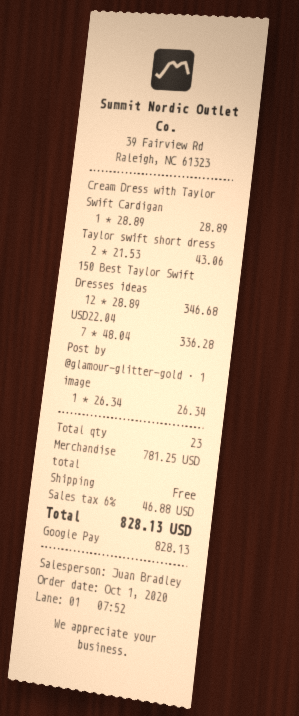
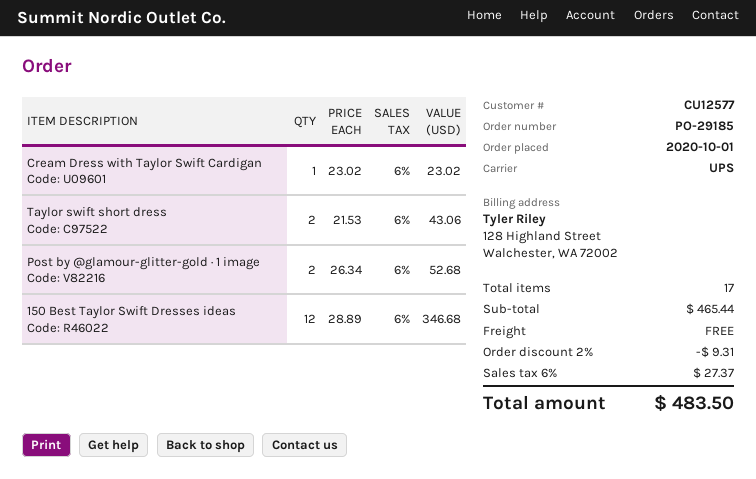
Cream Dress with Taylor Swift Cardigan: 1 x 28.89 = 28.89 -> 1 x 23.02 = 23.02
USD22.04: 7 x 48.04 = 336.28 -> none
Post by @glamour-glitter-gold · 1 image: 1 x 26.34 = 26.34 -> 2 x 26.34 = 52.68
total quantity: 23 -> 17
subtotal: 781.25 -> 465.44
discount: none -> 2% = 9.31
tax: 6% = 46.88 -> 6% = 27.37
total: 828.13 -> 483.50

